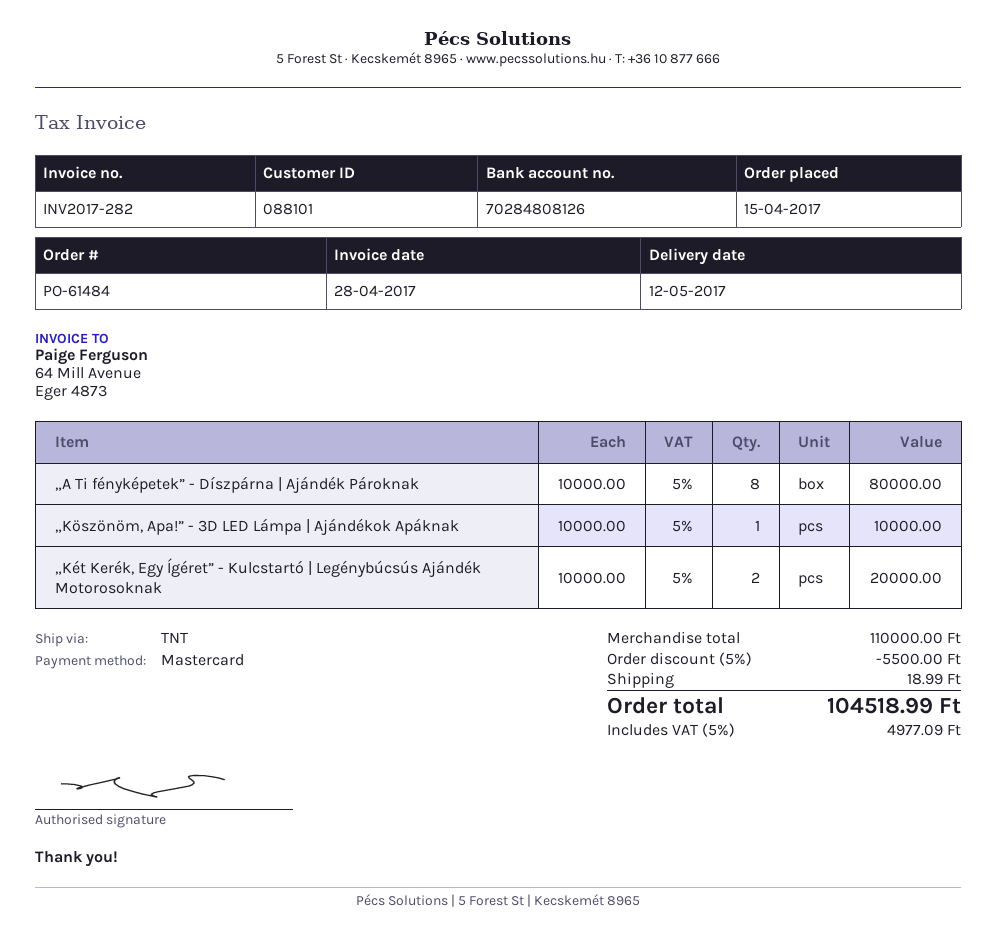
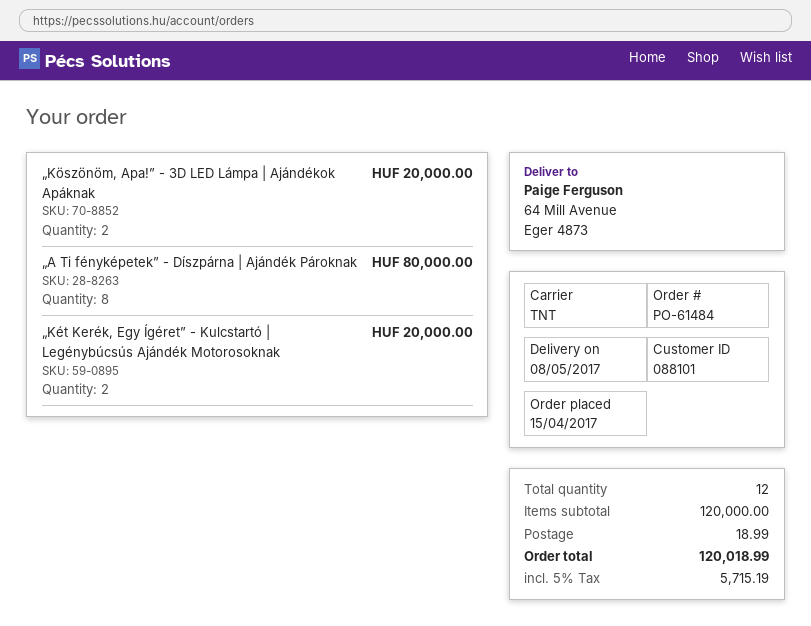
delivery date: 2017-05-12 -> 2017-05-08
„Köszönöm, Apa!” - 3D LED Lámpa | Ajándékok Apáknak: 1 for 10000.00 -> 2 for 20000.00
subtotal: 110000.00 -> 120000.00
discount: 5% = 5500.00 -> none
tax: 5% = 4977.09 -> 5% = 5715.19
total: 104518.99 -> 120018.99

